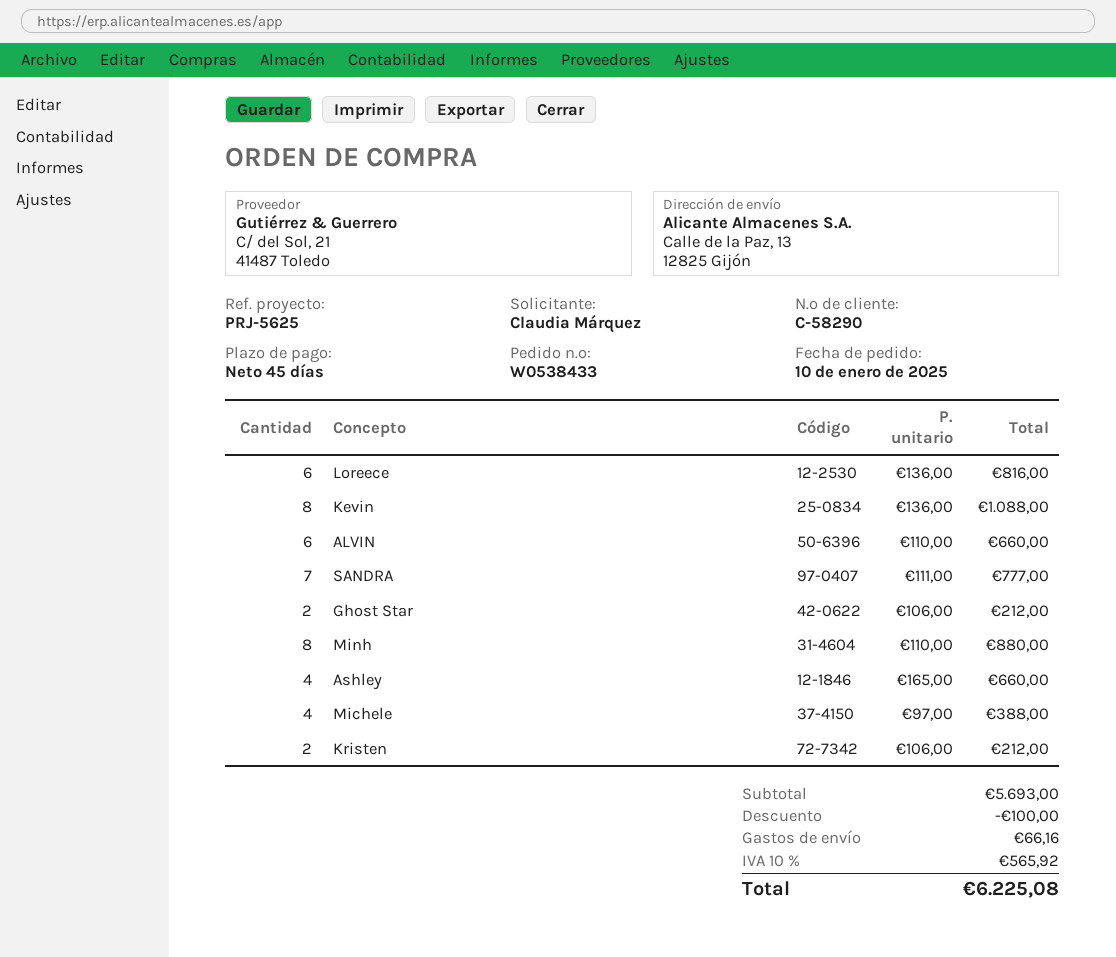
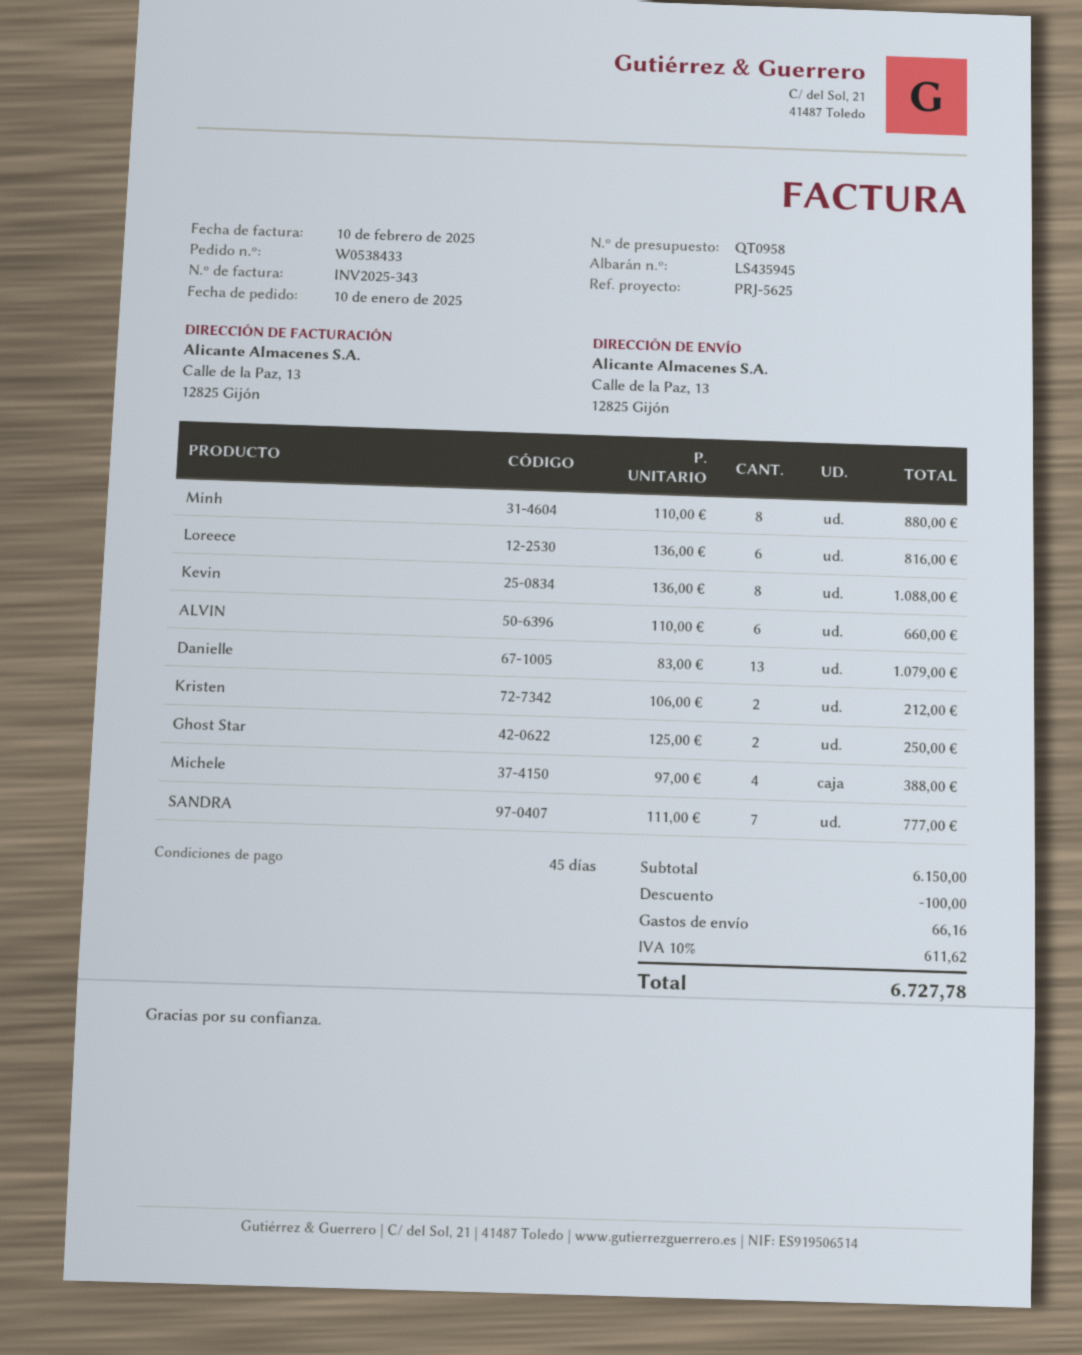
Ghost Star: 2 x 106.00 = 212.00 -> 2 x 125.00 = 250.00
Ashley: 4 x 165.00 = 660.00 -> none
Danielle: none -> 13 x 83.00 = 1079.00
subtotal: 5693.00 -> 6150.00
tax: 10% = 565.92 -> 10% = 611.62
total: 6225.08 -> 6727.78

